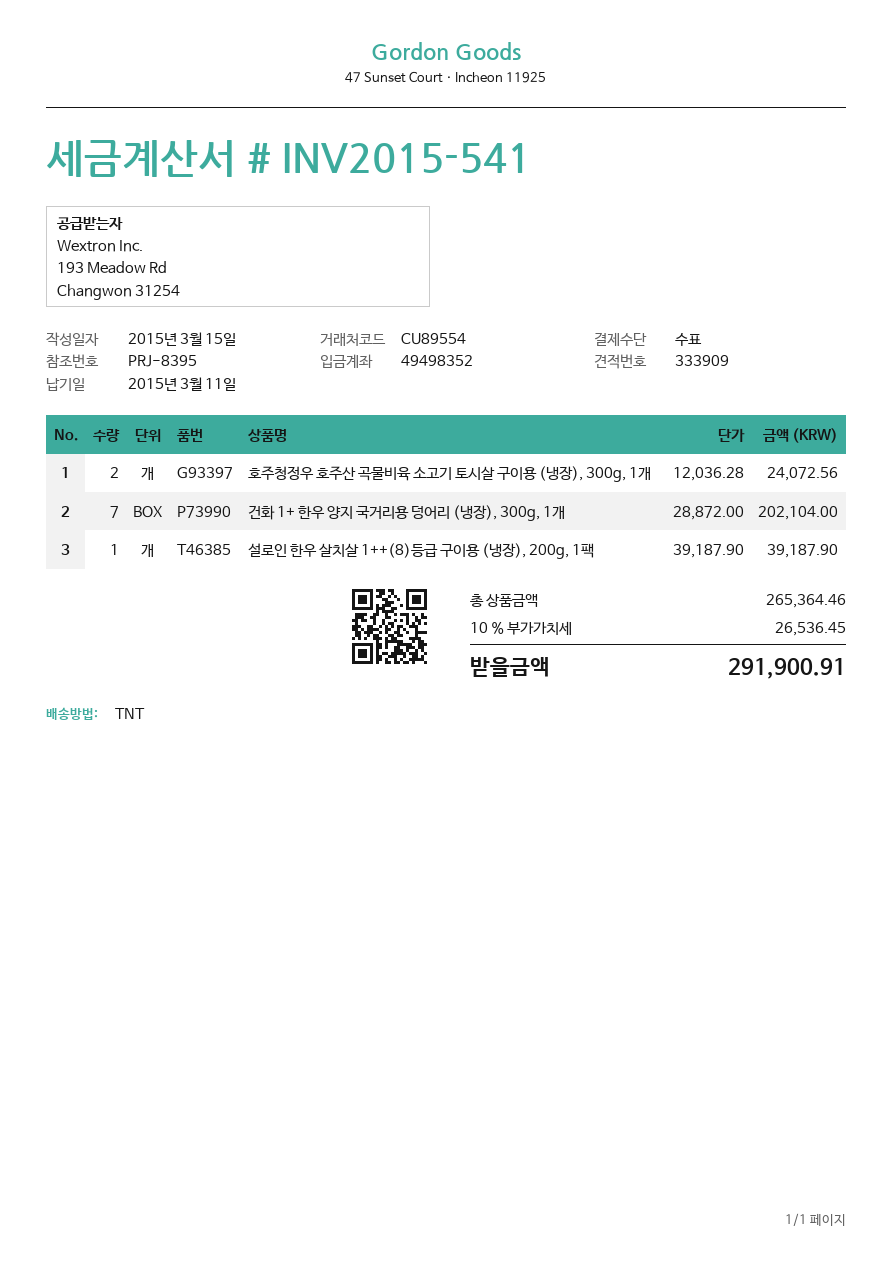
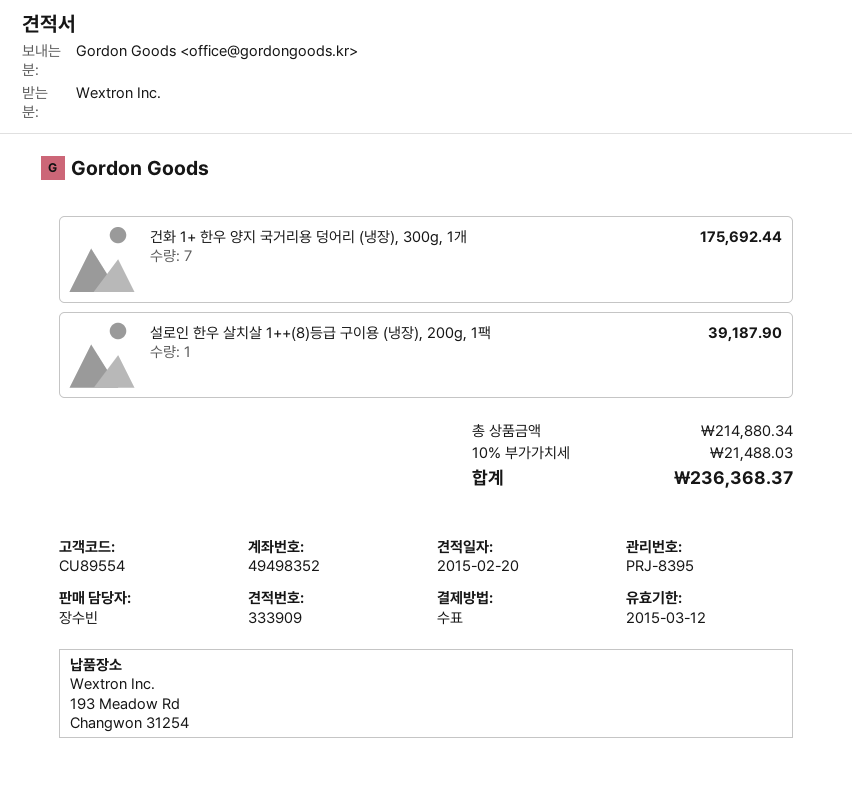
호주청정우 호주산 곡물비육 소고기 토시살 구이용 (냉장), 300g, 1개: 2 for 24072.56 -> none
건화 1+ 한우 양지 국거리용 덩어리 (냉장), 300g, 1개: 7 for 202104.00 -> 7 for 175692.44
subtotal: 265364.46 -> 214880.34
tax: 10% = 26536.45 -> 10% = 21488.03
total: 291900.91 -> 236368.37

